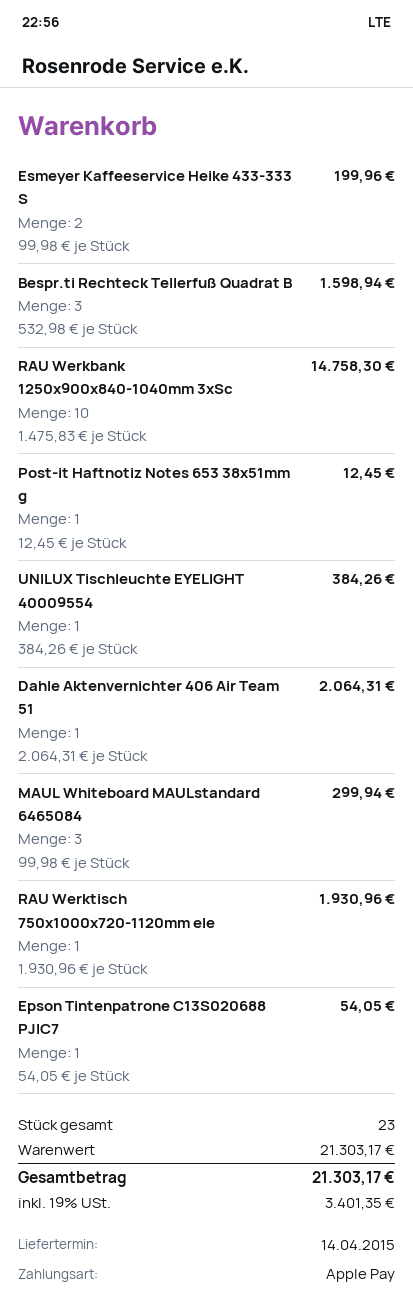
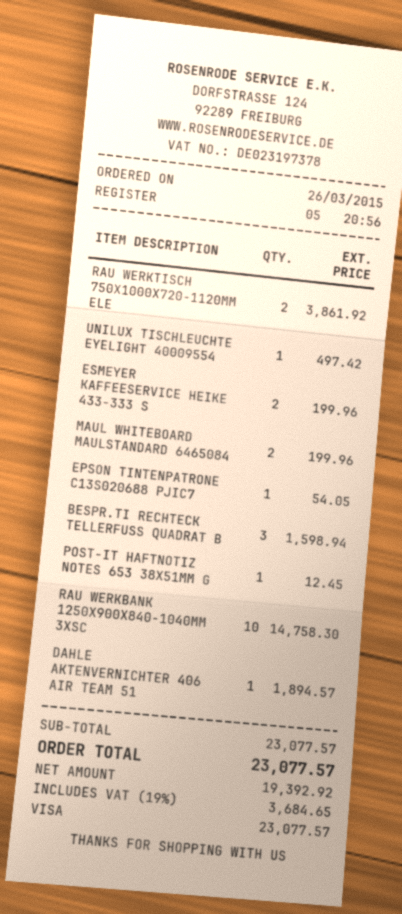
payment method: Apple Pay -> Visa
UNILUX Tischleuchte EYELIGHT 40009554: 1 for 384.26 -> 1 for 497.42
Dahle Aktenvernichter 406 Air Team 51: 1 for 2064.31 -> 1 for 1894.57
MAUL Whiteboard MAULstandard 6465084: 3 for 299.94 -> 2 for 199.96
RAU Werktisch 750x1000x720-1120mm ele: 1 for 1930.96 -> 2 for 3861.92
subtotal: 21303.17 -> 23077.57
tax: 19% = 3401.35 -> 19% = 3684.65
total: 21303.17 -> 23077.57

